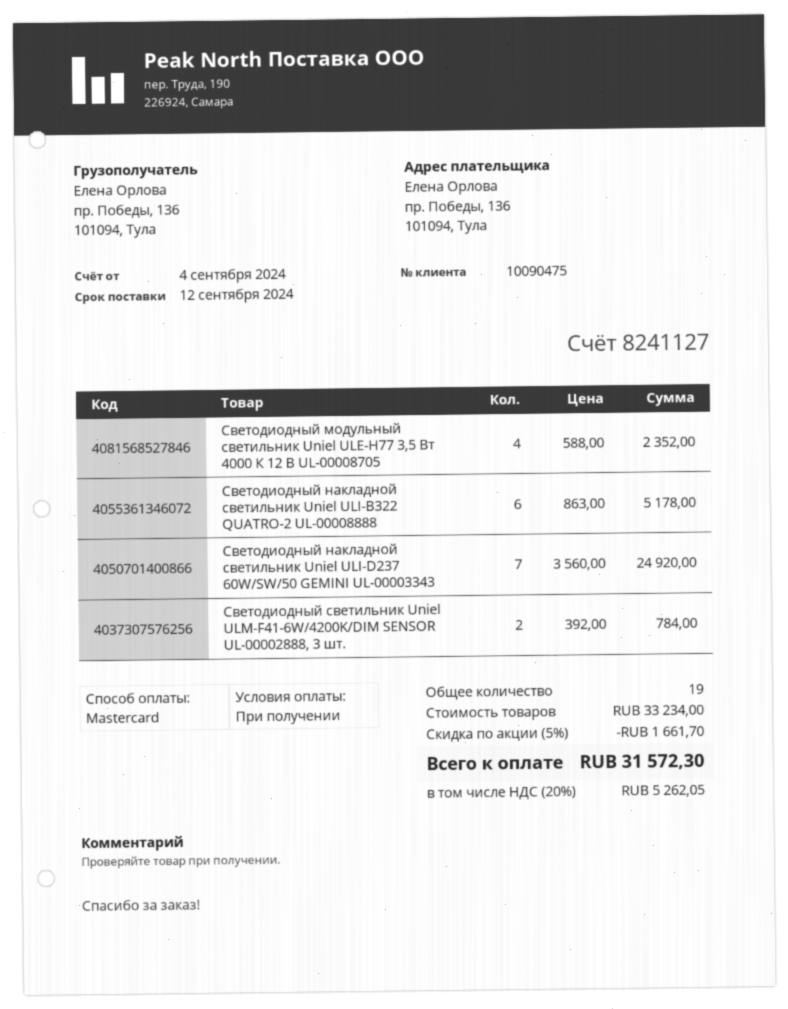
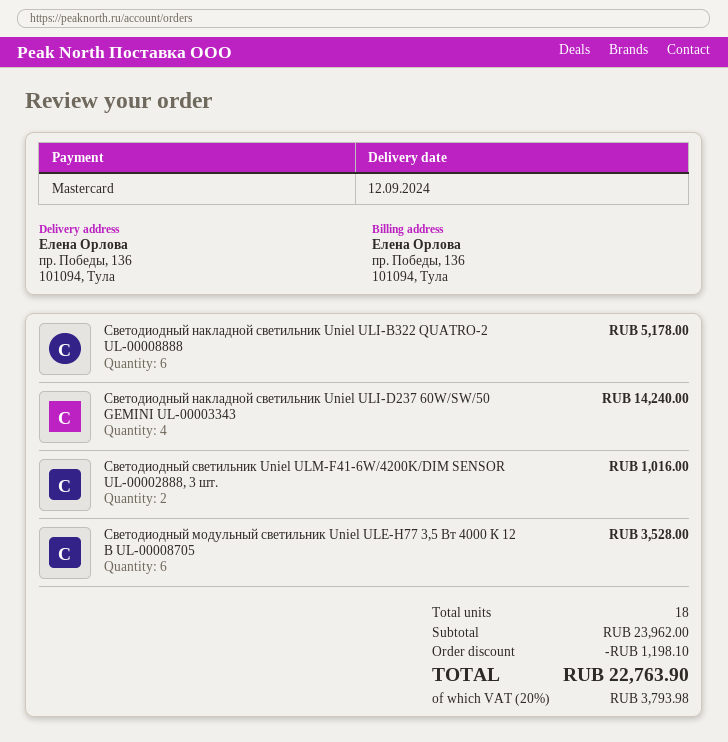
Светодиодный модульный светильник Uniel ULE-H77 3,5 Вт 4000 К 12 В UL-00008705: 4 for 2352.00 -> 6 for 3528.00
Светодиодный накладной светильник Uniel ULI-D237 60W/SW/50 GEMINI UL-00003343: 7 for 24920.00 -> 4 for 14240.00
Светодиодный светильник Uniel ULM-F41-6W/4200K/DIM SENSOR UL-00002888, 3 шт.: 2 for 784.00 -> 2 for 1016.00
total quantity: 19 -> 18
subtotal: 33234.00 -> 23962.00
discount: 1661.70 -> 1198.10
tax: 20% = 5262.05 -> 20% = 3793.98
total: 31572.30 -> 22763.90

